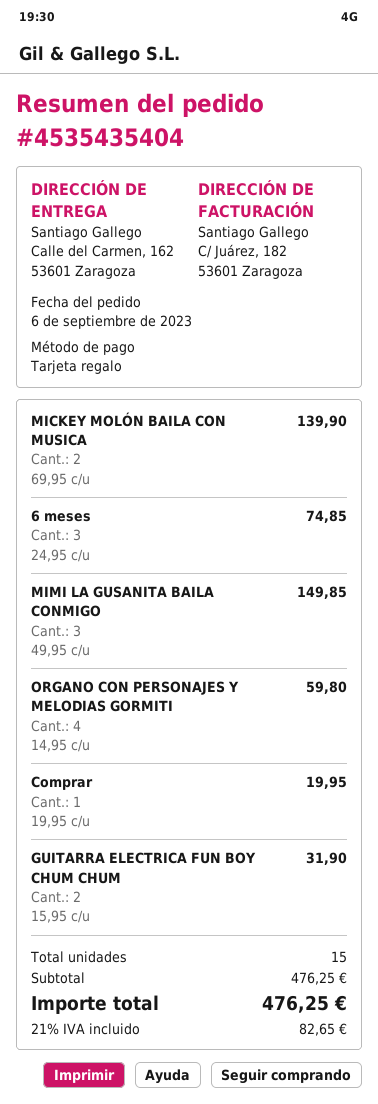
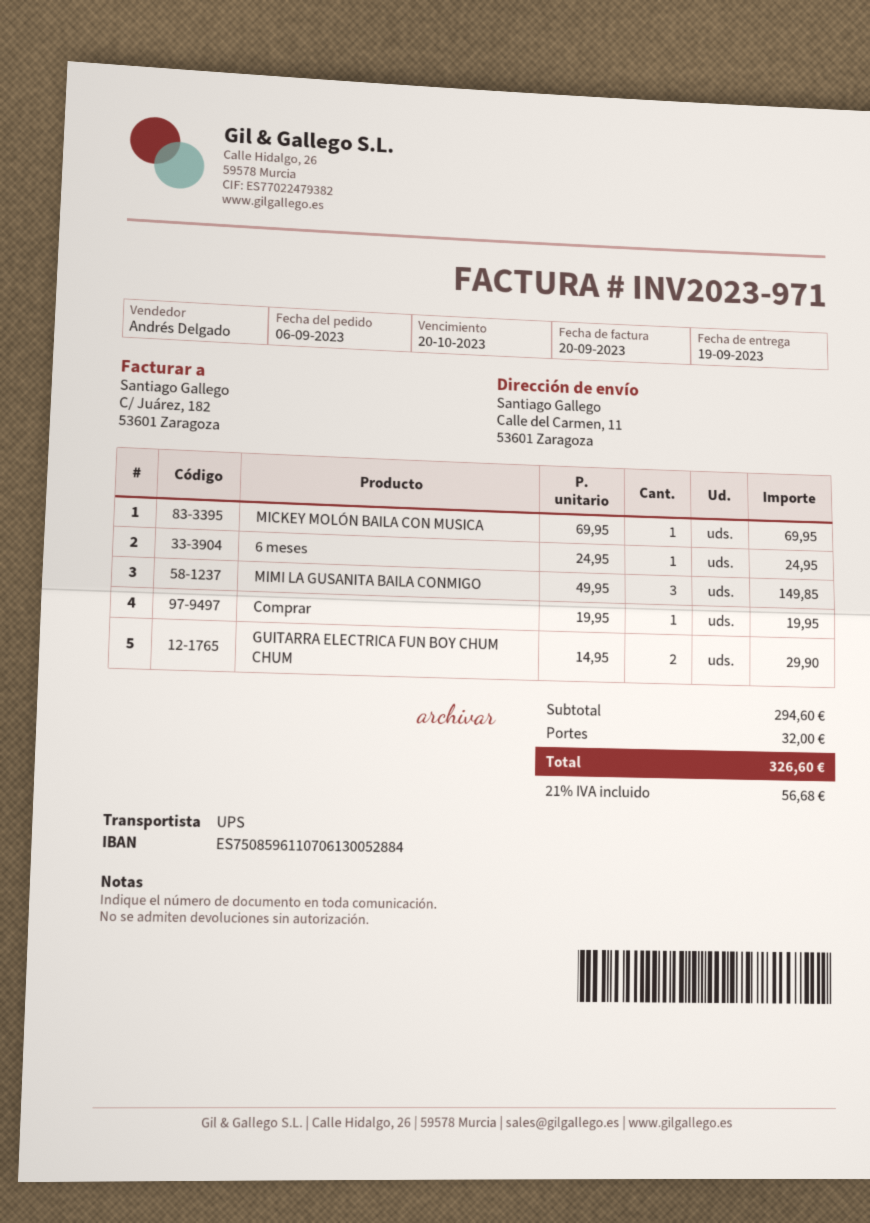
ship to: Calle del Carmen, 162, 53601 Zaragoza -> Calle del Carmen, 11, 53601 Zaragoza
MICKEY MOLÓN BAILA CON MUSICA: 2 x 69.95 = 139.90 -> 1 x 69.95 = 69.95
6 meses: 3 x 24.95 = 74.85 -> 1 x 24.95 = 24.95
ORGANO CON PERSONAJES Y MELODIAS GORMITI: 4 x 14.95 = 59.80 -> none
GUITARRA ELECTRICA FUN BOY CHUM CHUM: 2 x 15.95 = 31.90 -> 2 x 14.95 = 29.90
subtotal: 476.25 -> 294.60
shipping: none -> 32.00
tax: 21% = 82.65 -> 21% = 56.68
total: 476.25 -> 326.60

